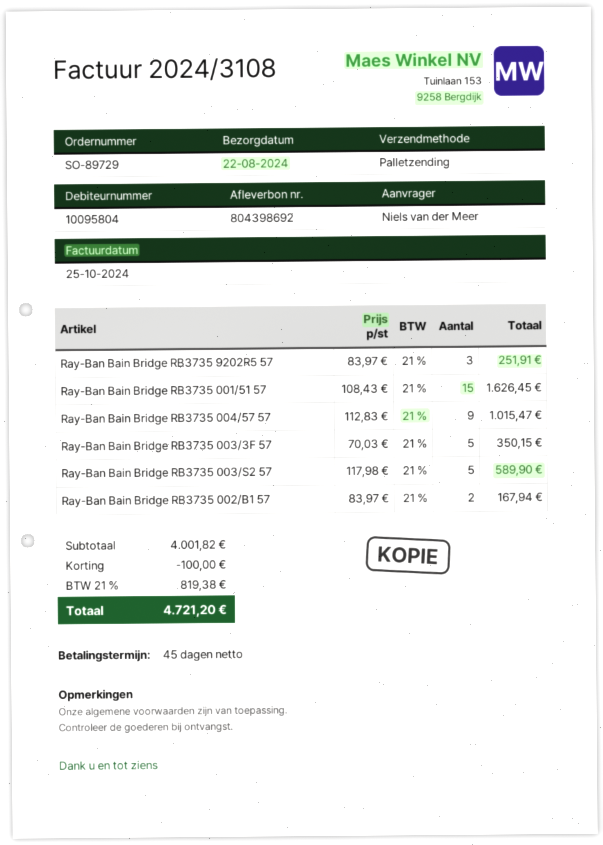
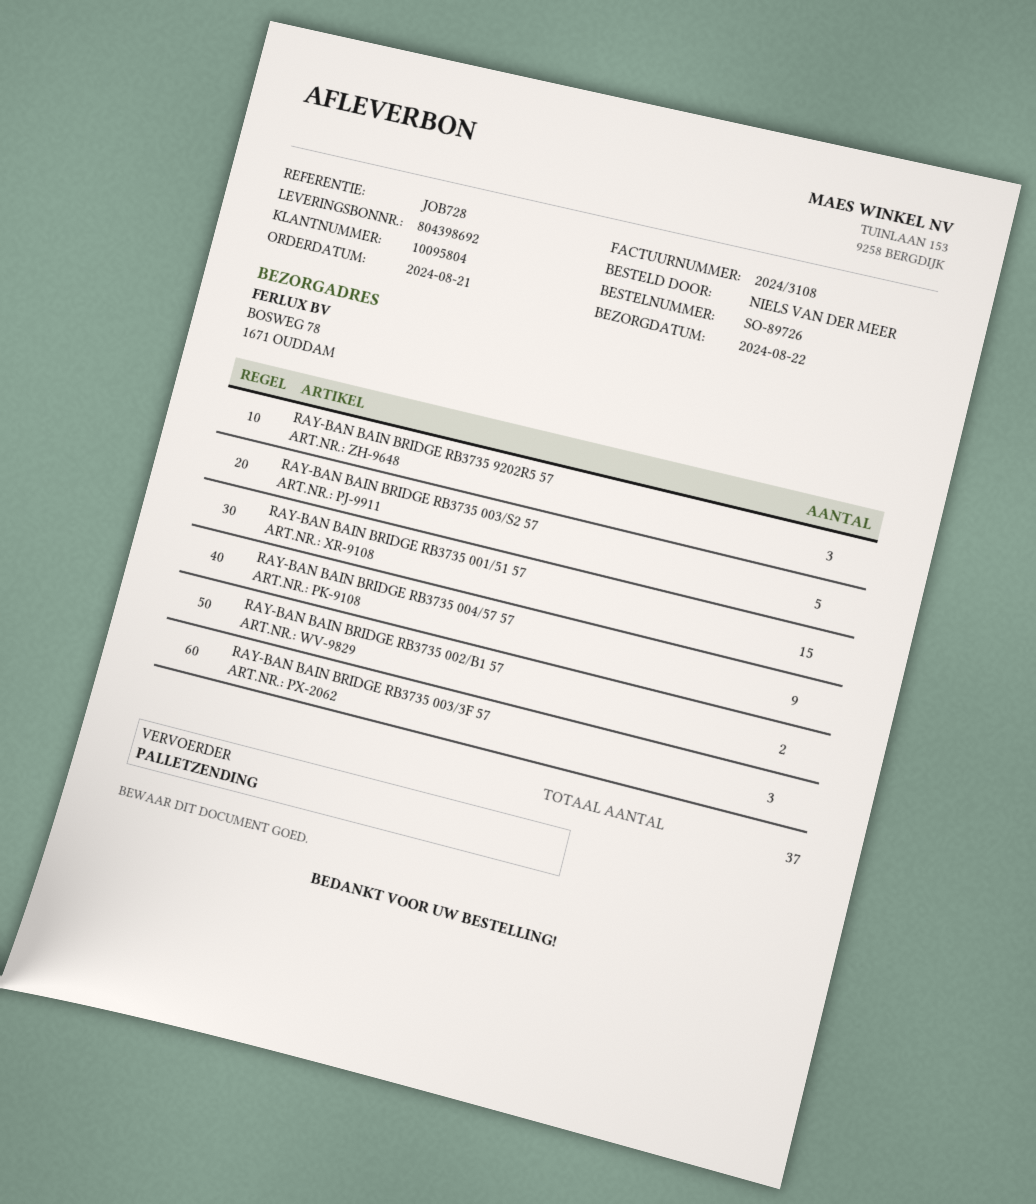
order number: SO-89729 -> SO-89726
Ray-Ban Bain Bridge RB3735 003/3F 57: 5 -> 3

